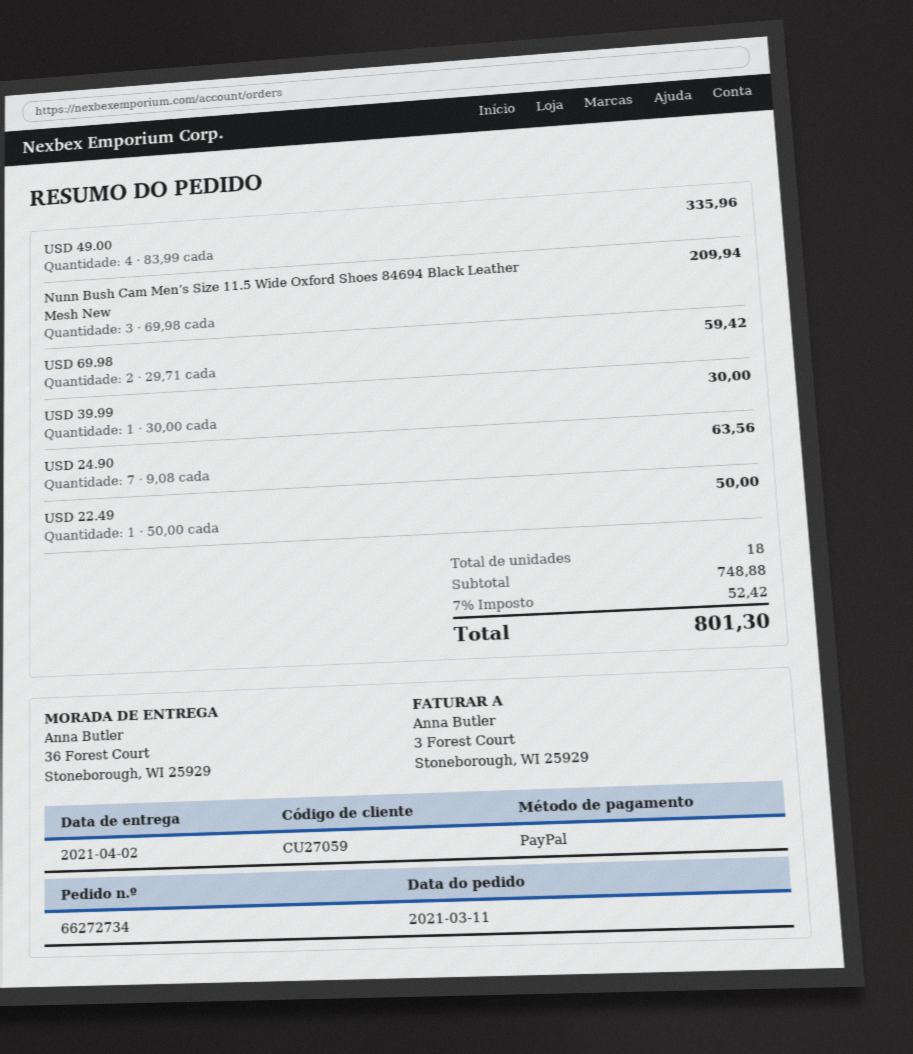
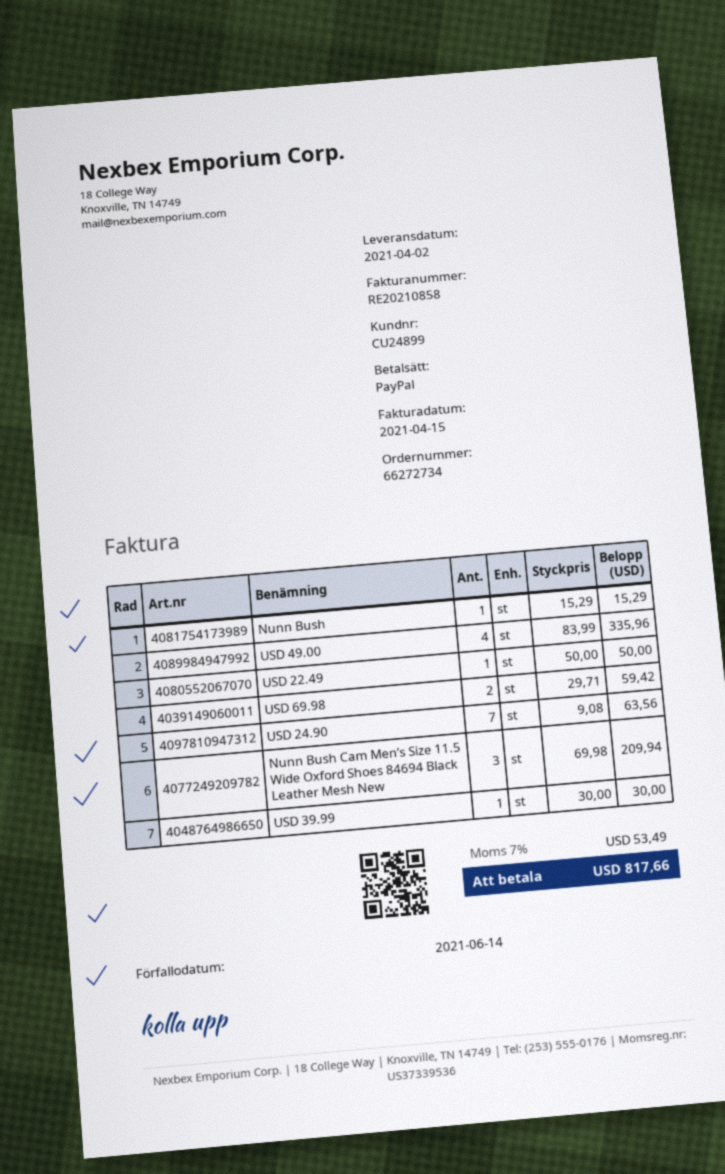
customer number: CU27059 -> CU24899
Nunn Bush: none -> 1 x 15.29 = 15.29
tax: 7% = 52.42 -> 7% = 53.49
total: 801.30 -> 817.66

